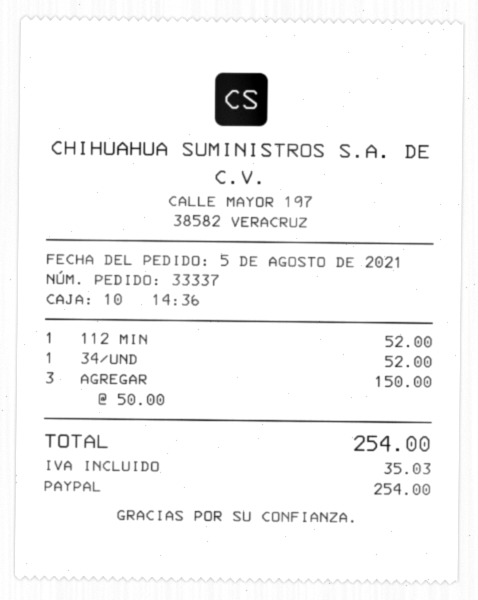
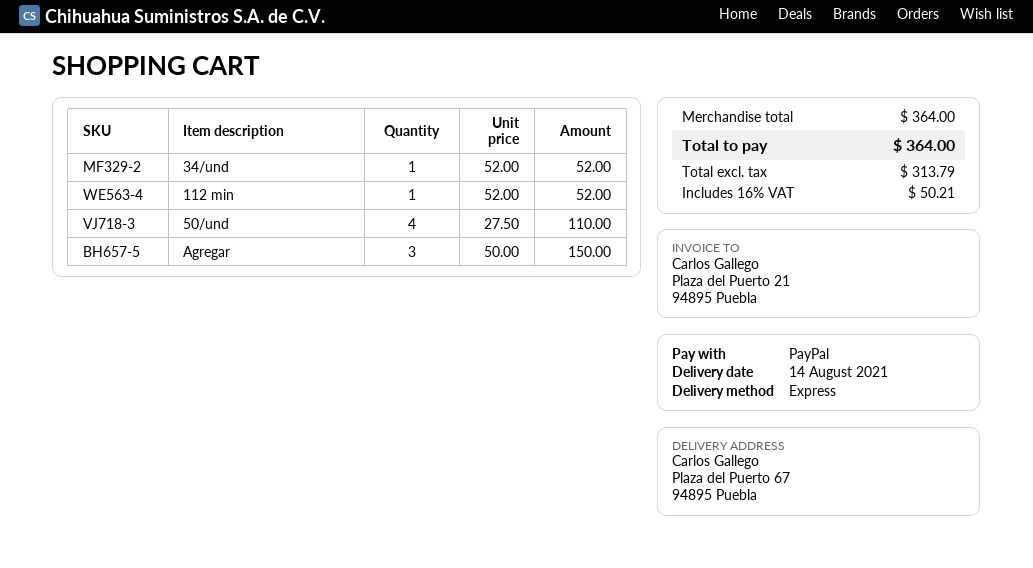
50/und: none -> 4 x 27.50 = 110.00
tax: 35.03 -> 50.21
total: 254.00 -> 364.00

